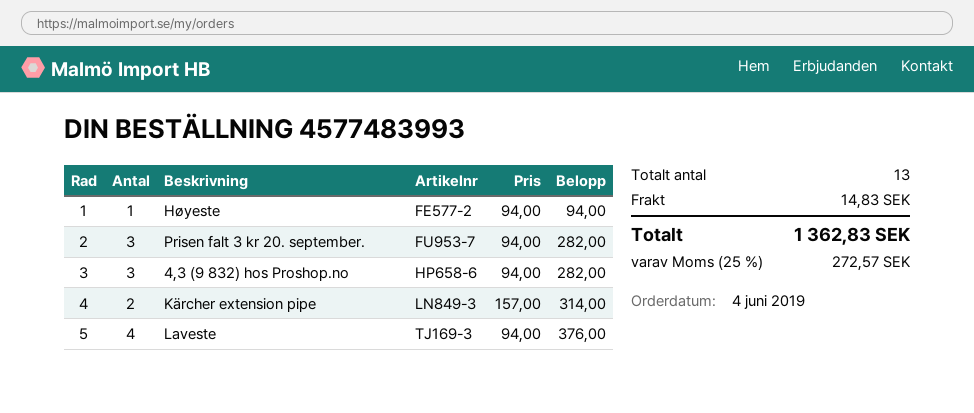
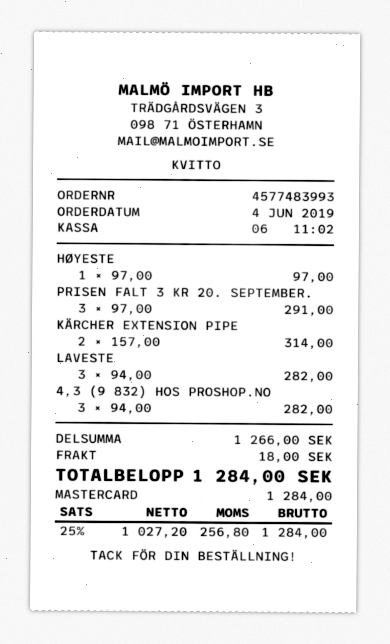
Høyeste: 1 x 94.00 = 94.00 -> 1 x 97.00 = 97.00
Prisen falt 3 kr 20. september.: 3 x 94.00 = 282.00 -> 3 x 97.00 = 291.00
Laveste: 4 x 94.00 = 376.00 -> 3 x 94.00 = 282.00
shipping: 14.83 -> 18.00
tax: 25% = 272.57 -> 25% = 256.80
total: 1362.83 -> 1284.00

